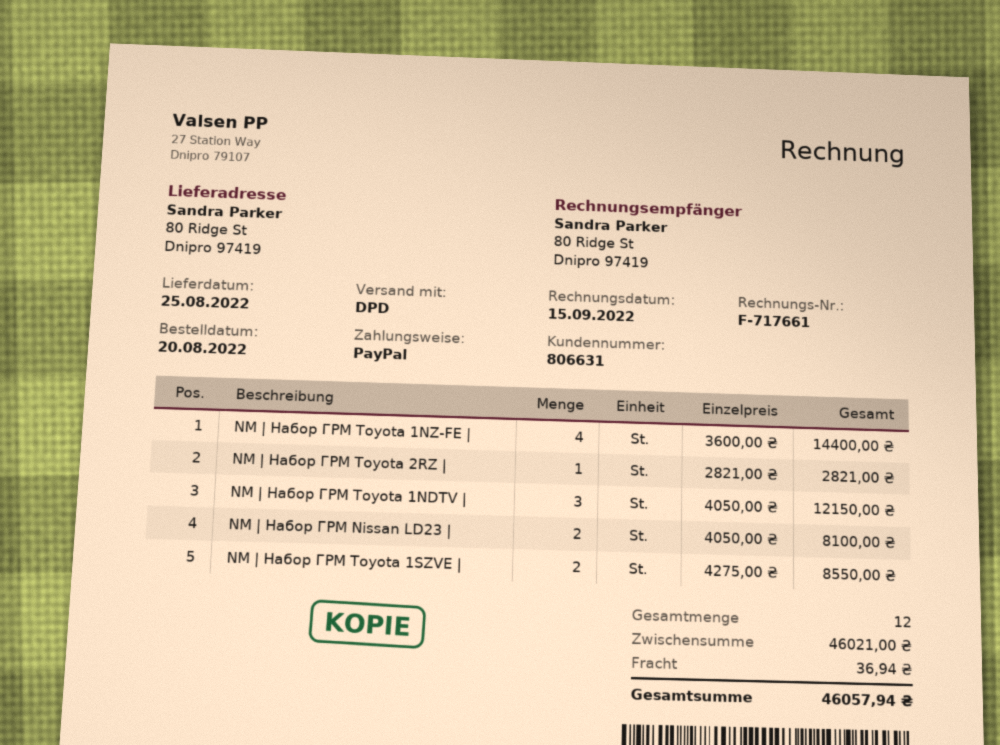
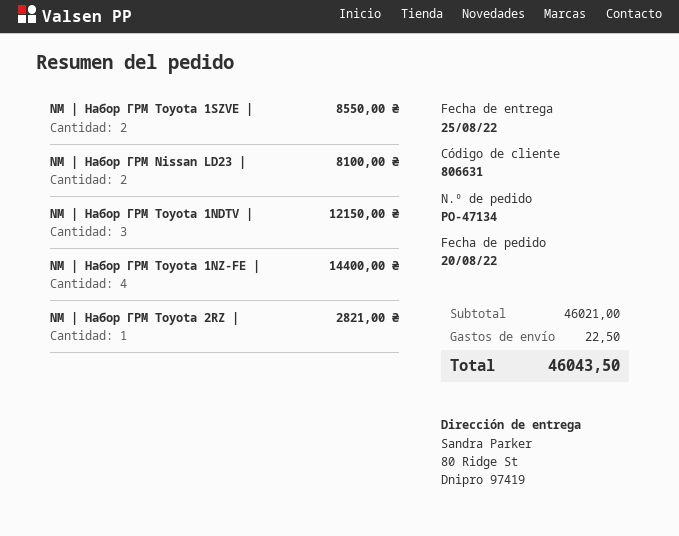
shipping: 36.94 -> 22.50
total: 46057.94 -> 46043.50

